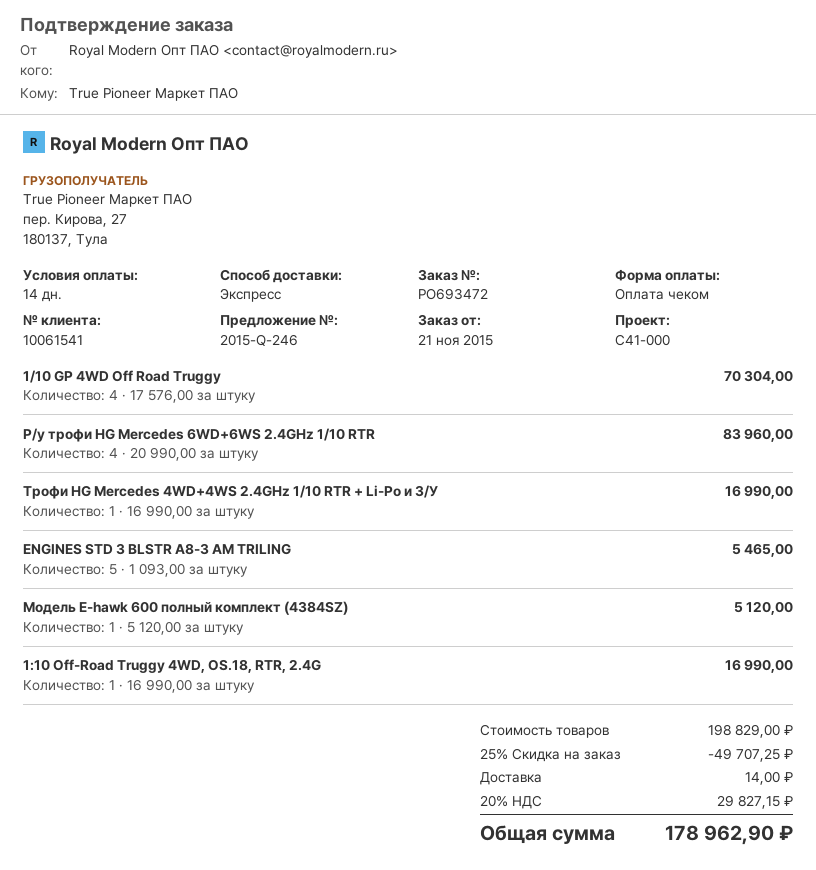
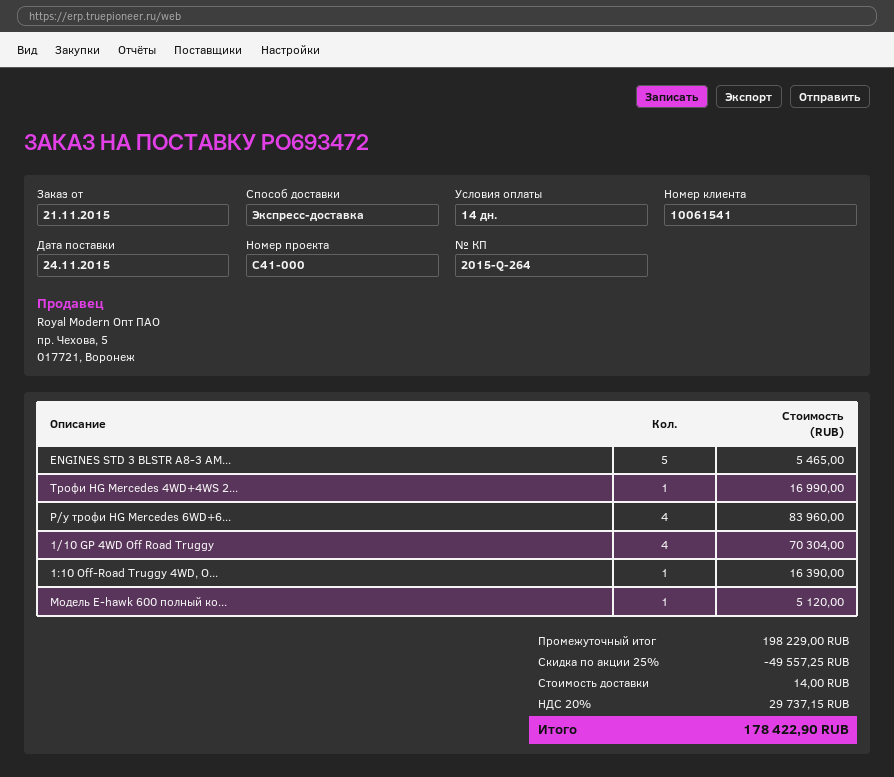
quote number: 2015-Q-246 -> 2015-Q-264
1:10 Off-Road Truggy 4WD, OS.18, RTR, 2.4G: 1 for 16990.00 -> 1 for 16390.00
subtotal: 198829.00 -> 198229.00
discount: 25% = 49707.25 -> 25% = 49557.25
tax: 20% = 29827.15 -> 20% = 29737.15
total: 178962.90 -> 178422.90

